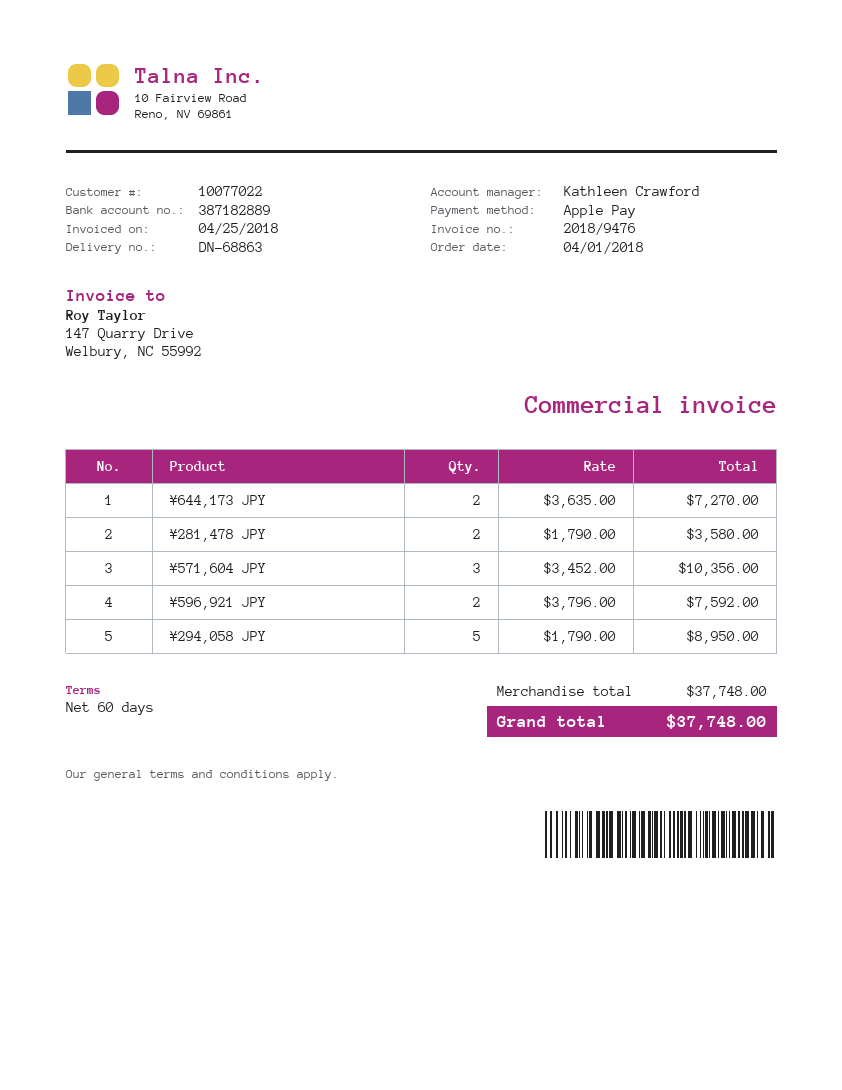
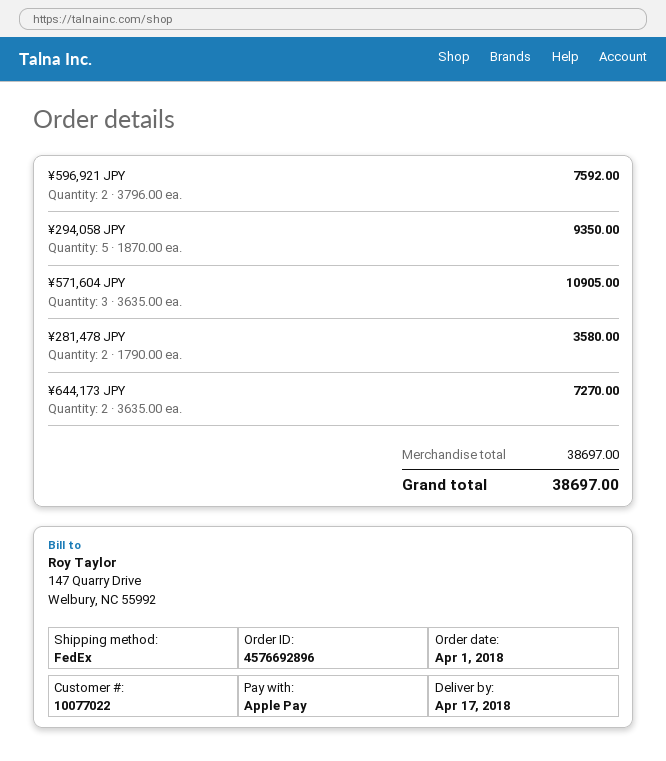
¥571,604 JPY: 3 x 3452.00 = 10356.00 -> 3 x 3635.00 = 10905.00
¥294,058 JPY: 5 x 1790.00 = 8950.00 -> 5 x 1870.00 = 9350.00
subtotal: 37748.00 -> 38697.00
total: 37748.00 -> 38697.00

